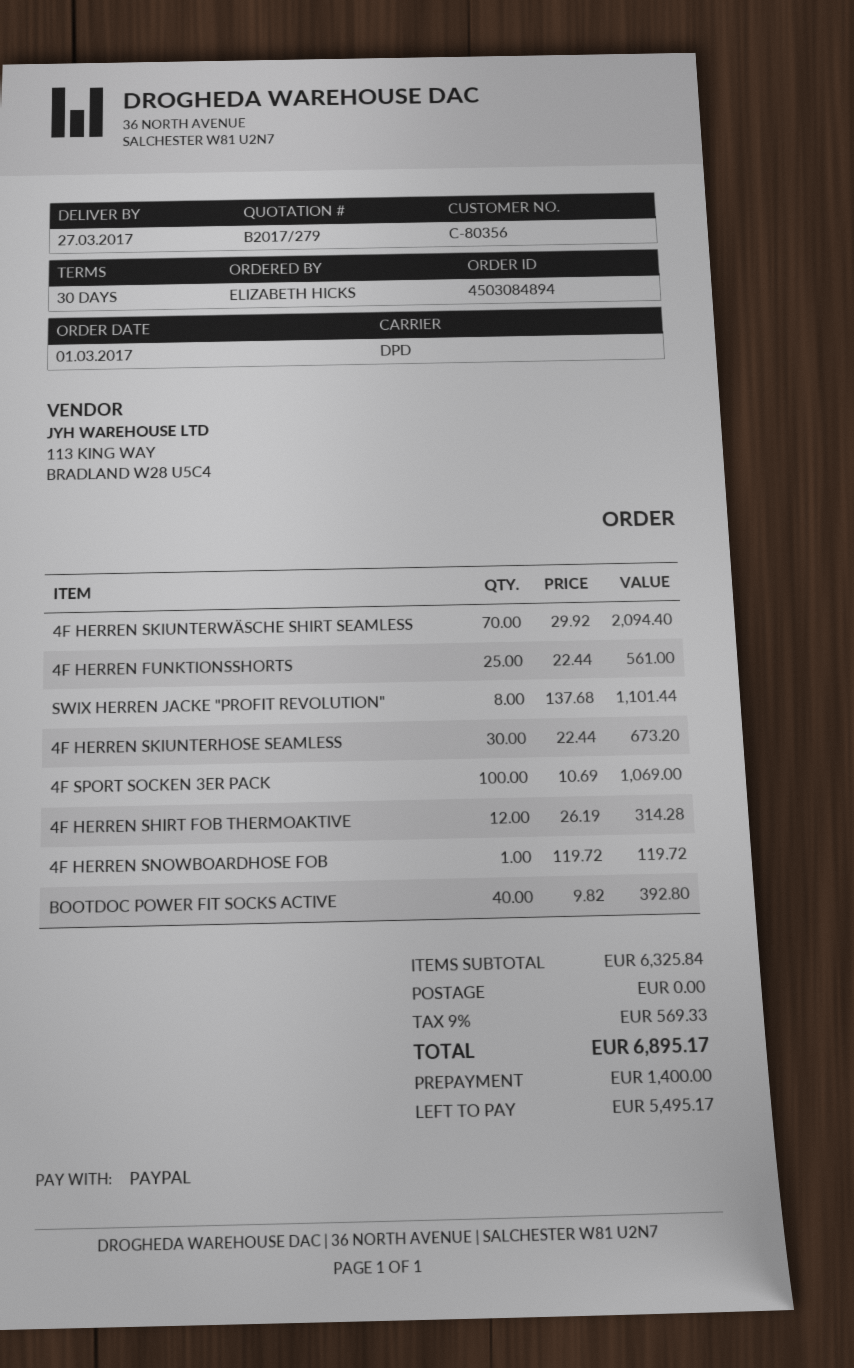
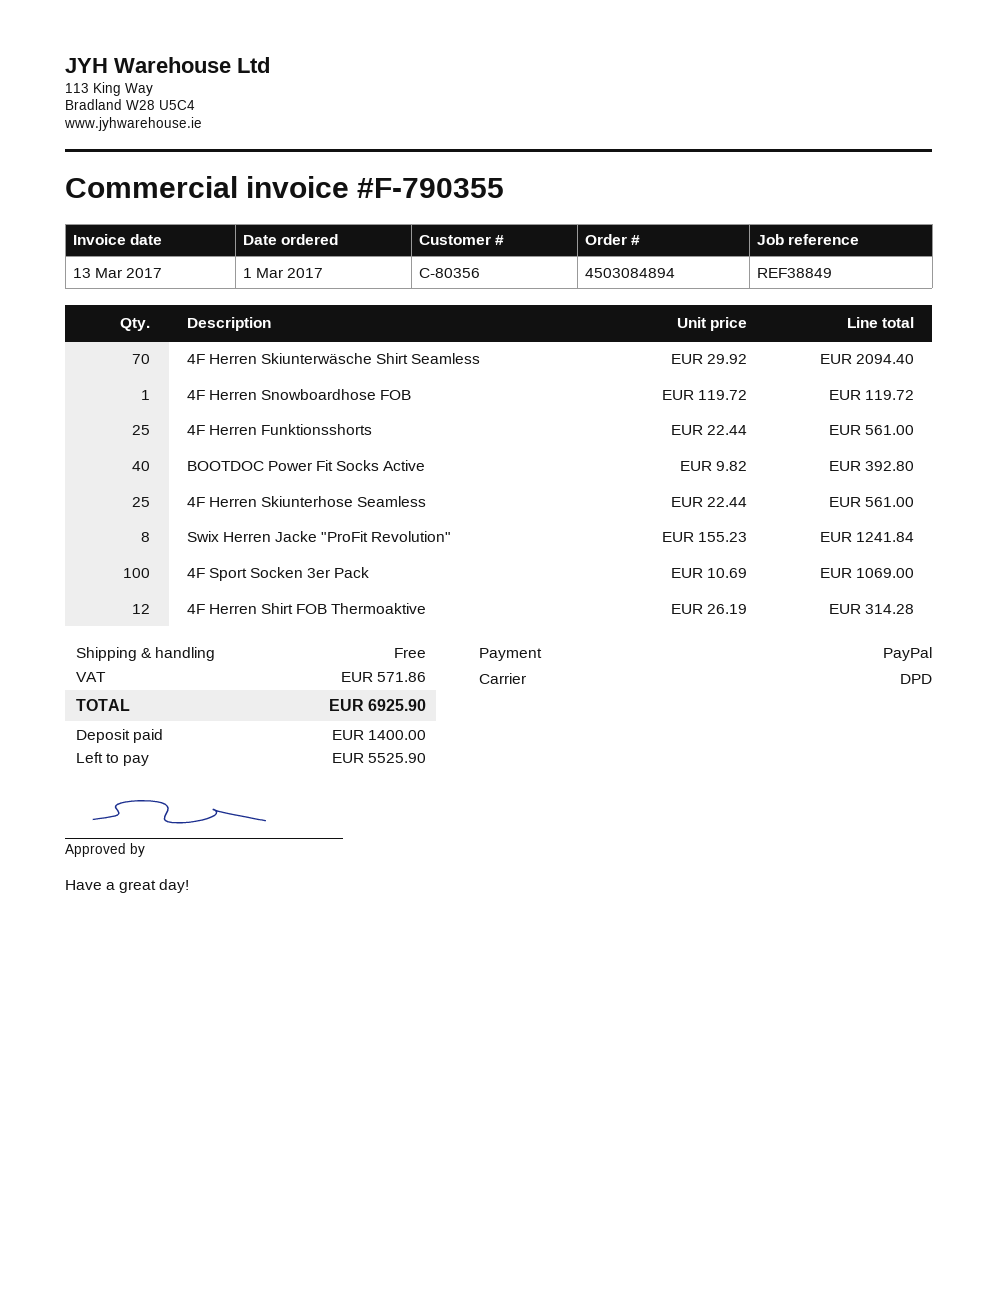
SWIX HERREN JACKE "PROFIT REVOLUTION": 8 x 137.68 = 1101.44 -> 8 x 155.23 = 1241.84
4F HERREN SKIUNTERHOSE SEAMLESS: 30 x 22.44 = 673.20 -> 25 x 22.44 = 561.00
tax: 569.33 -> 571.86
total: 6895.17 -> 6925.90
balance: 5495.17 -> 5525.90

